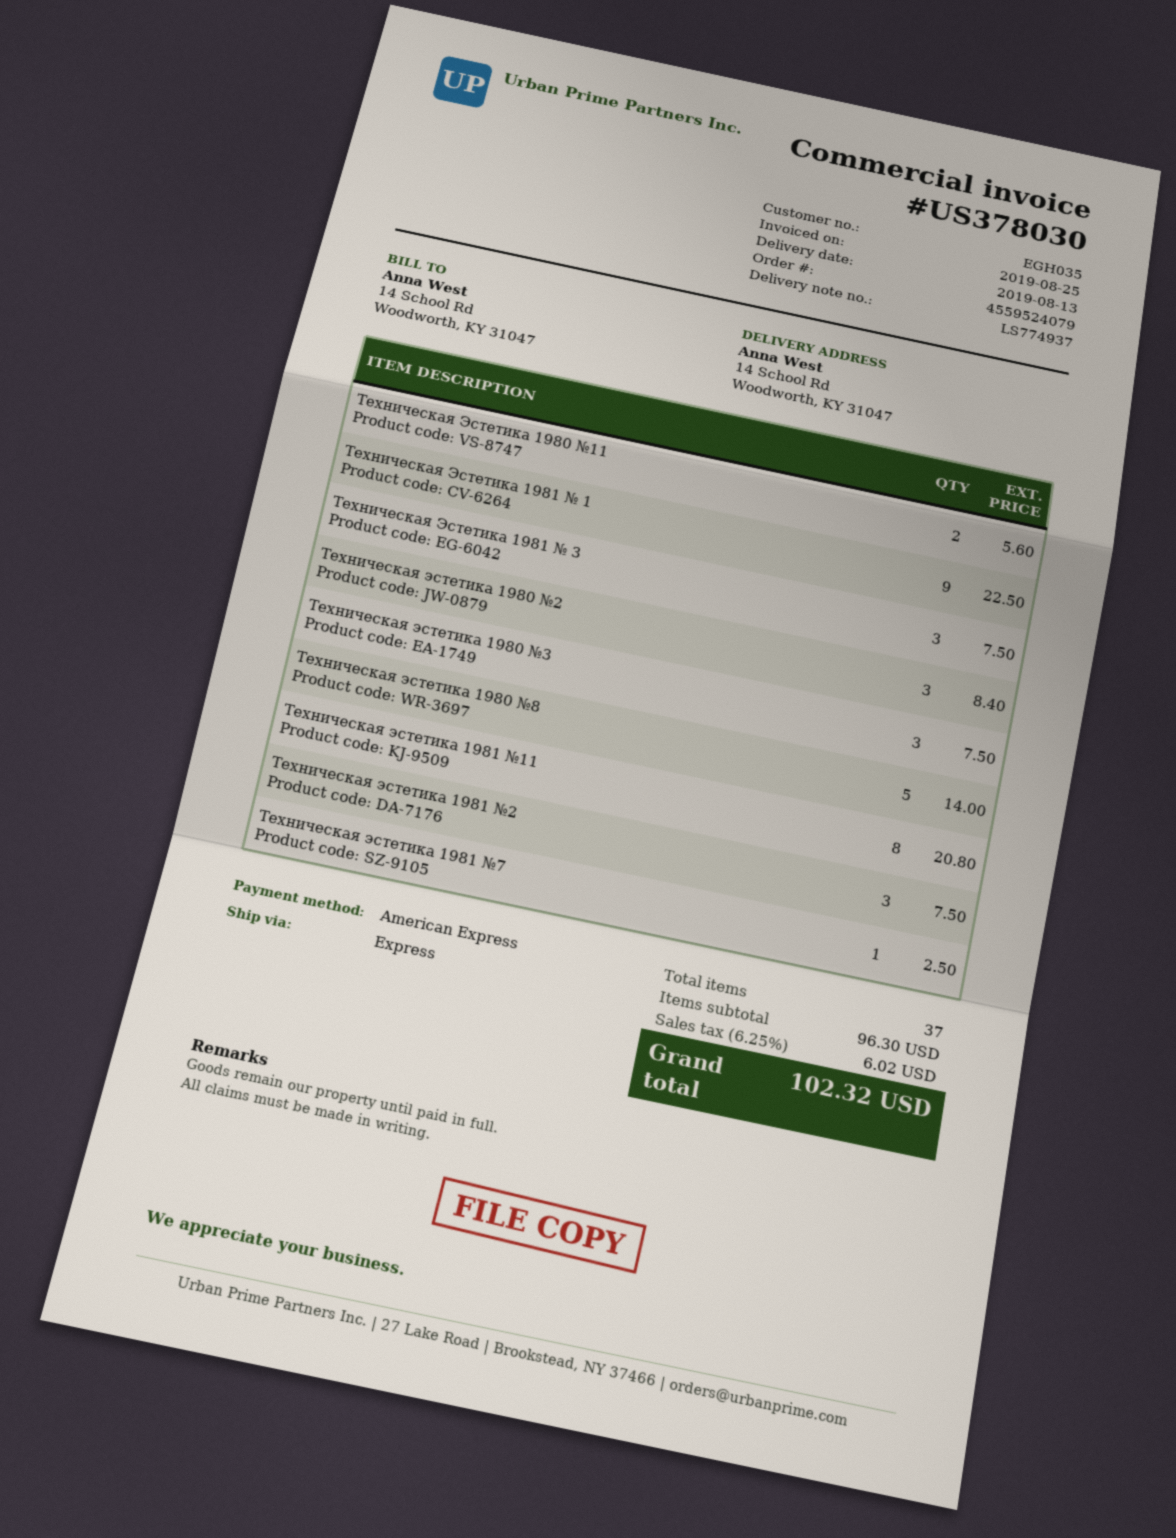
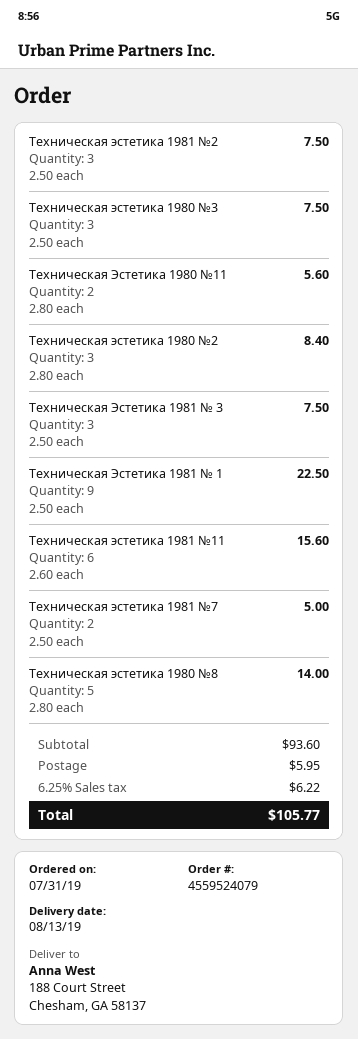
ship to: 14 School Rd, Woodworth, KY 31047 -> 188 Court Street, Chesham, GA 58137
Техническая эстетика 1981 №11: 8 for 20.80 -> 6 for 15.60
Техническая эстетика 1981 №7: 1 for 2.50 -> 2 for 5.00
subtotal: 96.30 -> 93.60
shipping: none -> 5.95
tax: 6.25% = 6.02 -> 6.25% = 6.22
total: 102.32 -> 105.77

